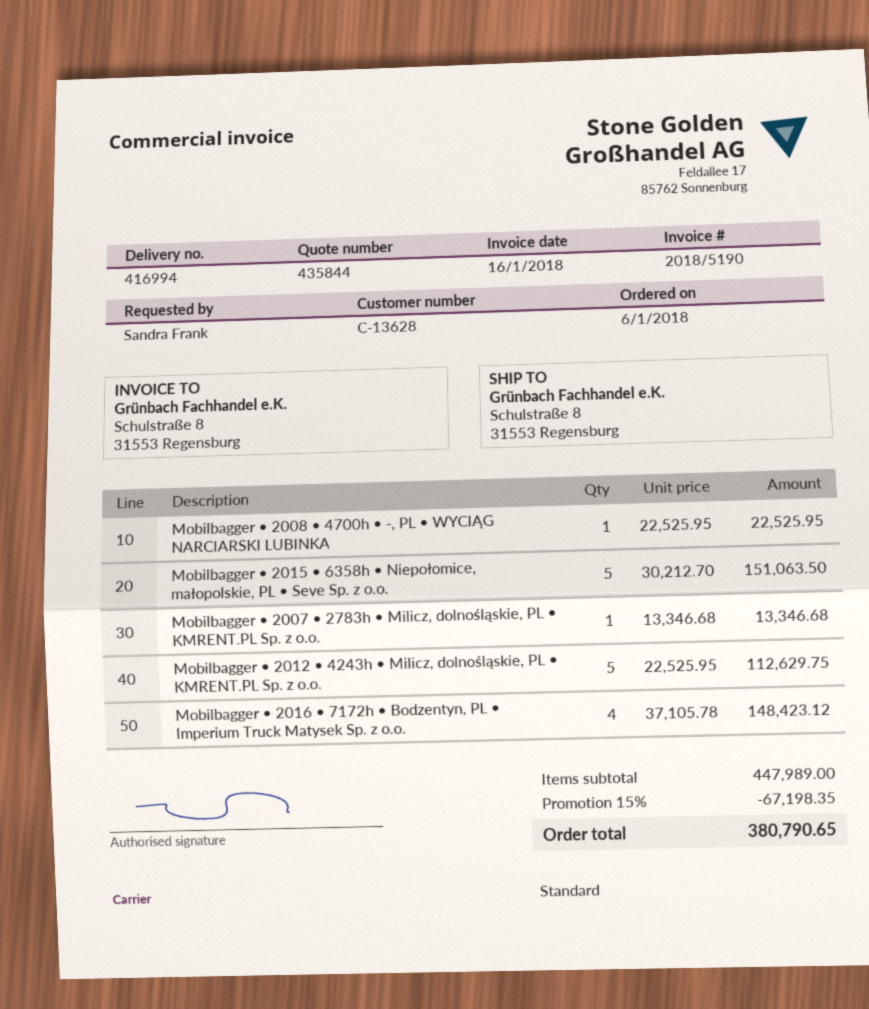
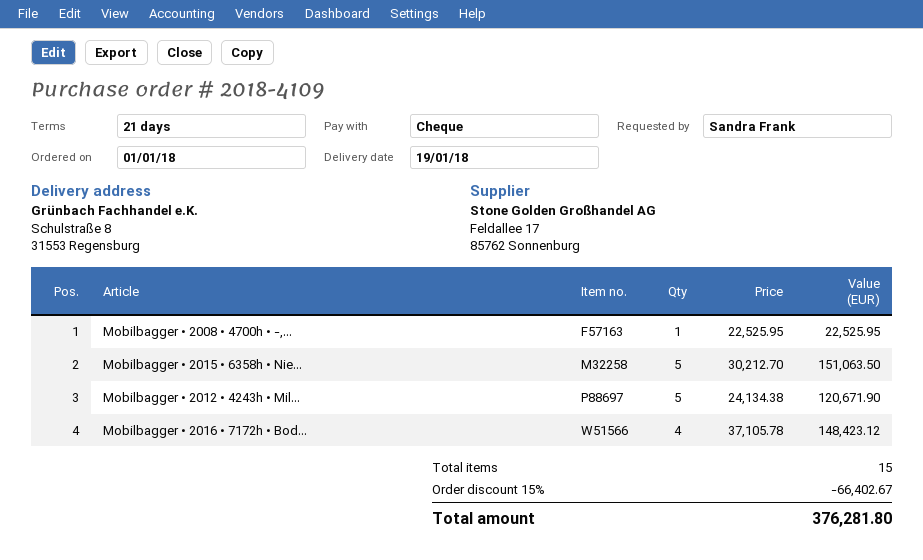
order date: 2018-01-06 -> 2018-01-01
Mobilbagger • 2007 • 2783h • Milicz, dolnośląskie, PL • KMRENT.PL Sp. z o.o.: 1 x 13346.68 = 13346.68 -> none
Mobilbagger • 2012 • 4243h • Milicz, dolnośląskie, PL • KMRENT.PL Sp. z o.o.: 5 x 22525.95 = 112629.75 -> 5 x 24134.38 = 120671.90
discount: 15% = 67198.35 -> 15% = 66402.67
total: 380790.65 -> 376281.80

